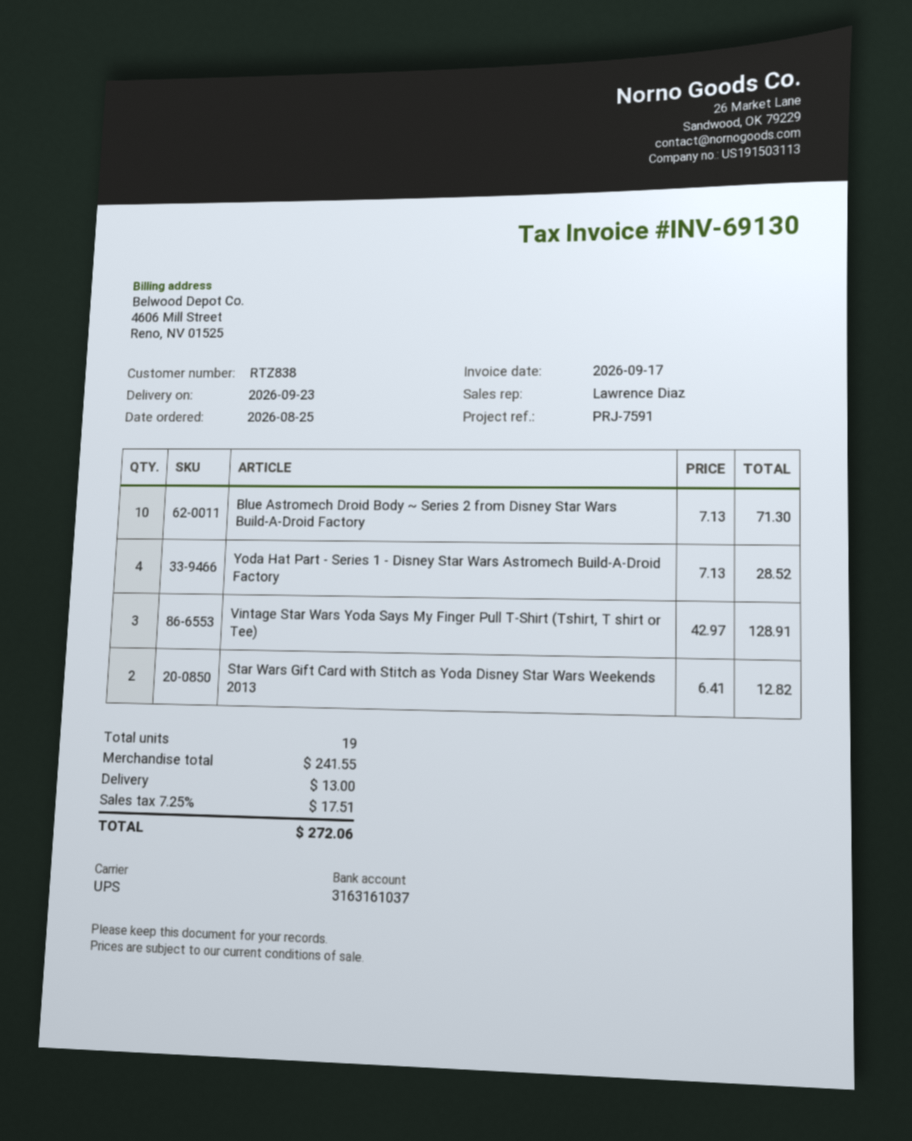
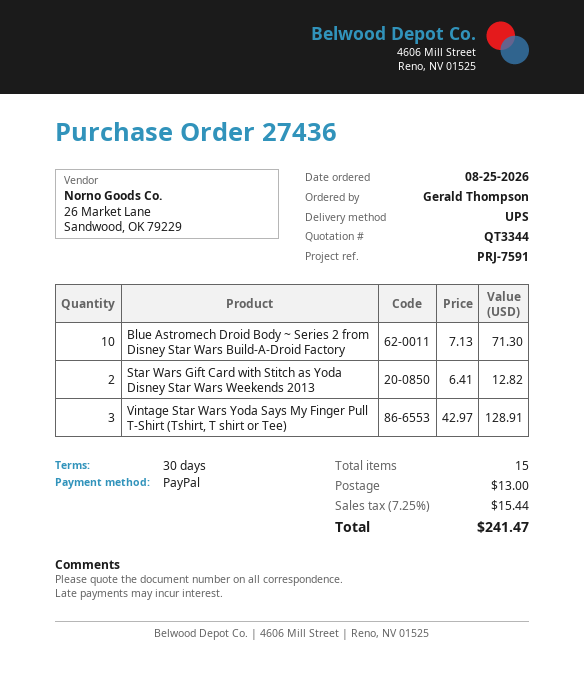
Yoda Hat Part - Series 1 - Disney Star Wars Astromech Build-A-Droid Factory: 4 x 7.13 = 28.52 -> none
total quantity: 19 -> 15
tax: 7.25% = 17.51 -> 7.25% = 15.44
total: 272.06 -> 241.47

